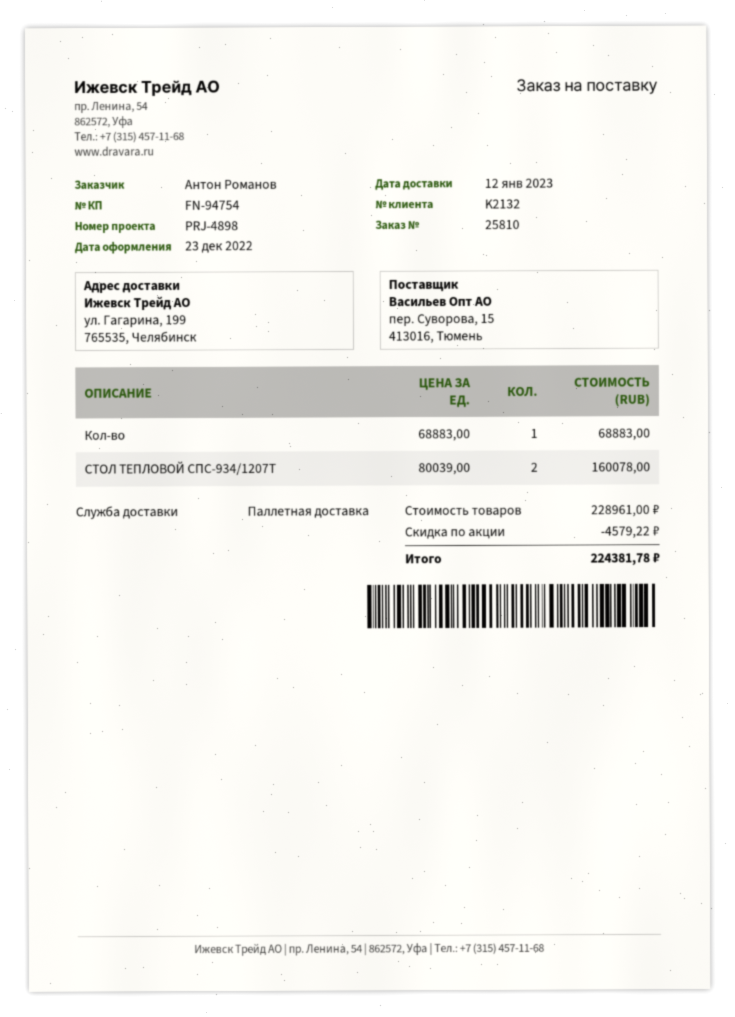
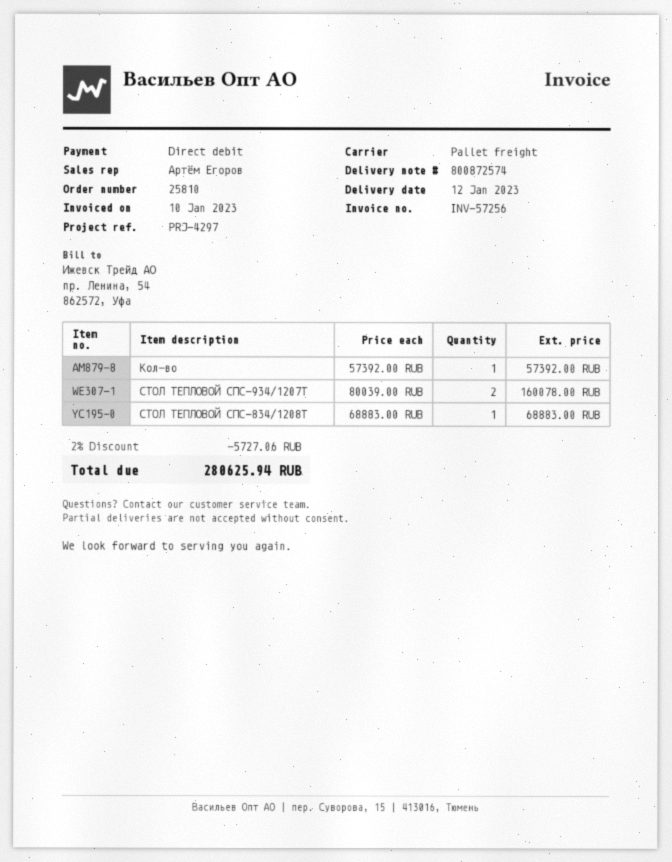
reference: PRJ-4898 -> PRJ-4297
Кол-во: 1 x 68883.00 = 68883.00 -> 1 x 57392.00 = 57392.00
СТОЛ ТЕПЛОВОЙ СПС-834/1208Т: none -> 1 x 68883.00 = 68883.00
discount: 4579.22 -> 5727.06
total: 224381.78 -> 280625.94

